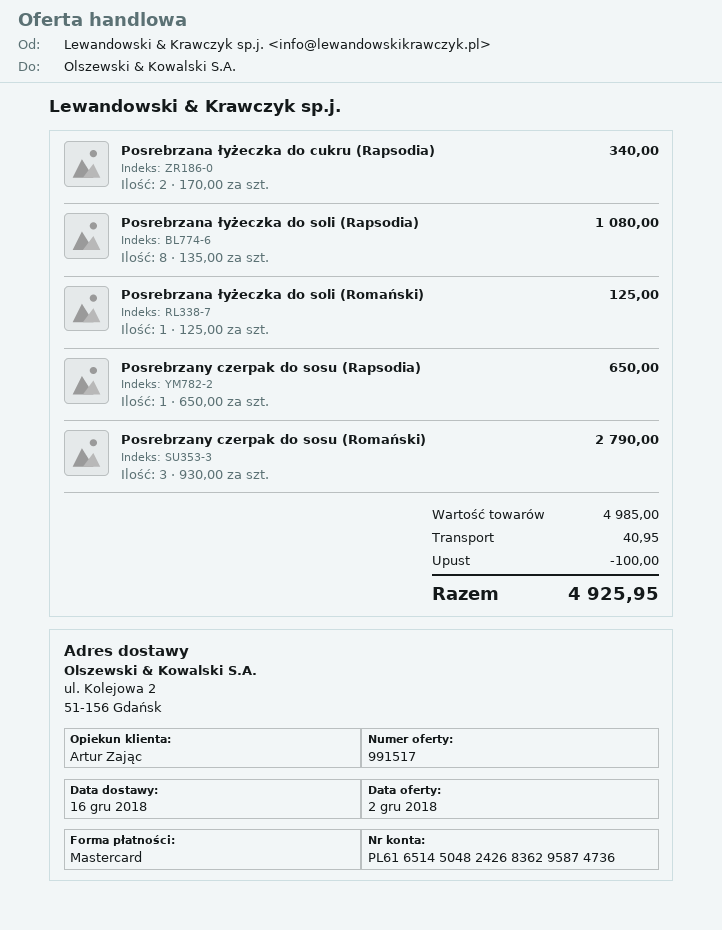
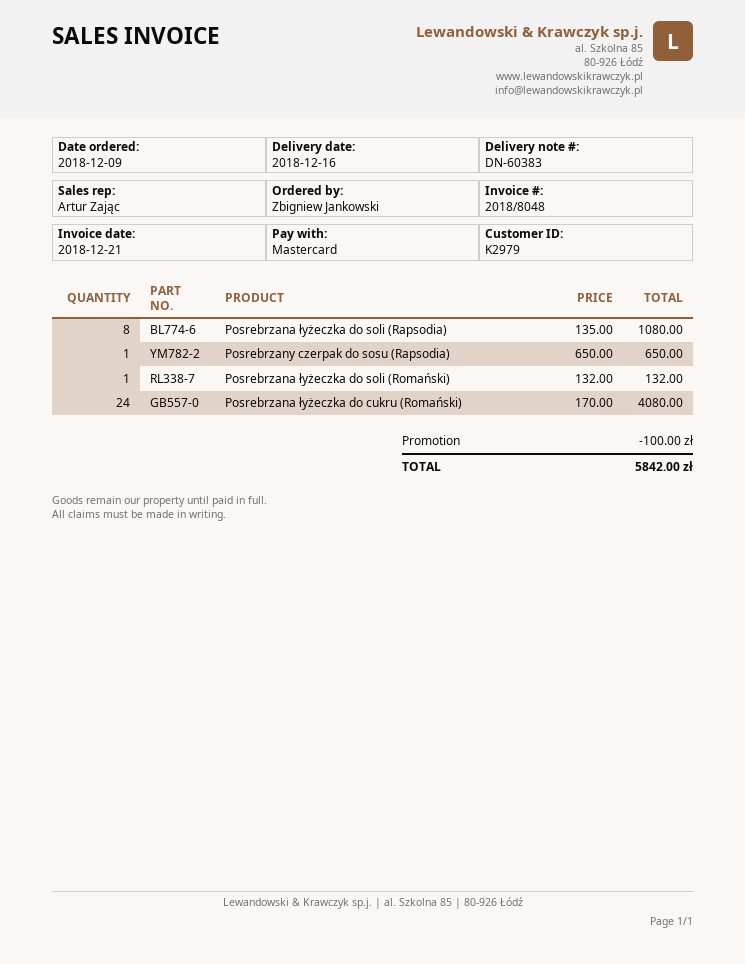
Posrebrzana łyżeczka do cukru (Rapsodia): 2 x 170.00 = 340.00 -> none
Posrebrzana łyżeczka do soli (Romański): 1 x 125.00 = 125.00 -> 1 x 132.00 = 132.00
Posrebrzany czerpak do sosu (Romański): 3 x 930.00 = 2790.00 -> none
Posrebrzana łyżeczka do cukru (Romański): none -> 24 x 170.00 = 4080.00
shipping: 40.95 -> none
total: 4925.95 -> 5842.00

